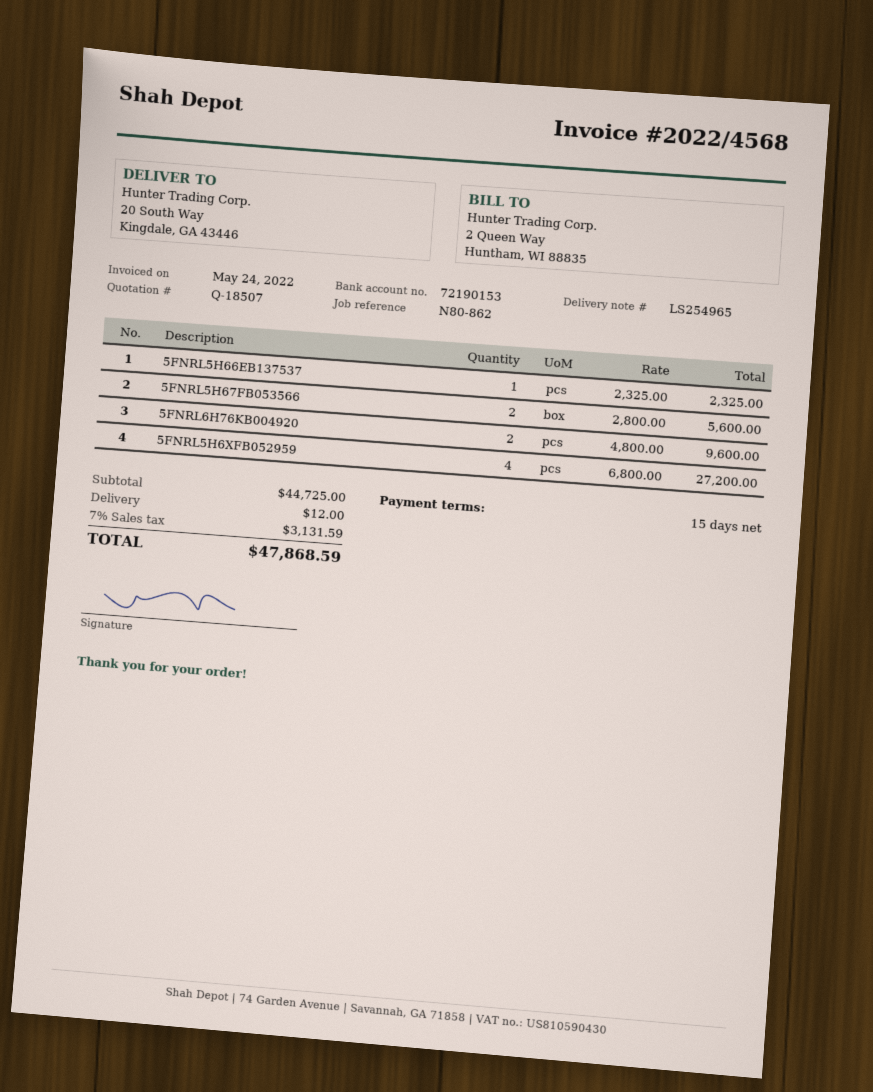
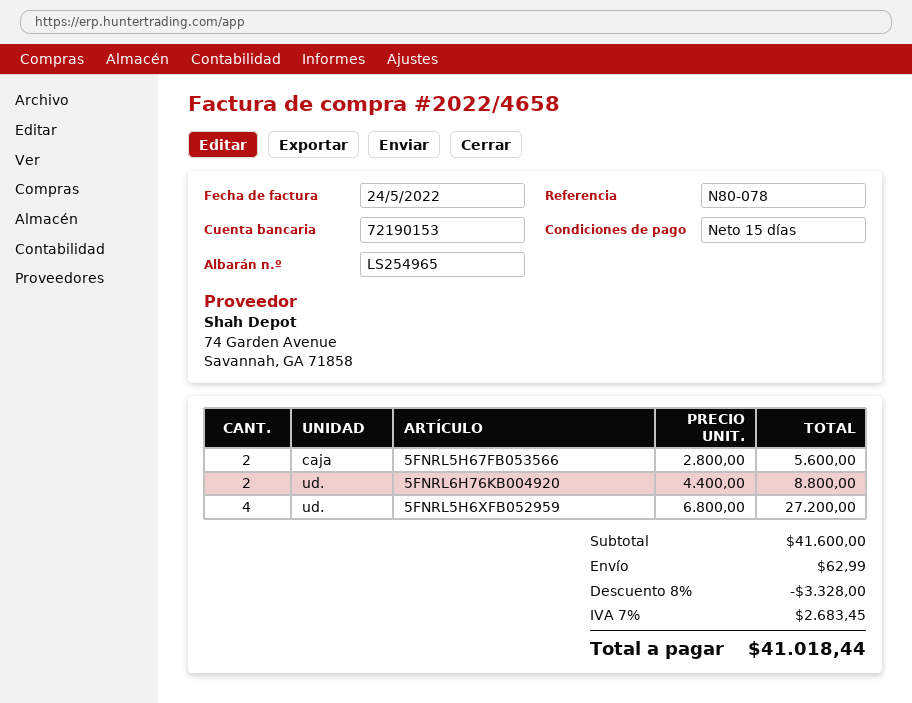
invoice number: 2022/4568 -> 2022/4658
reference: N80-862 -> N80-078
5FNRL5H66EB137537: 1 x 2325.00 = 2325.00 -> none
5FNRL6H76KB004920: 2 x 4800.00 = 9600.00 -> 2 x 4400.00 = 8800.00
subtotal: 44725.00 -> 41600.00
discount: none -> 8% = 3328.00
shipping: 12.00 -> 62.99
tax: 7% = 3131.59 -> 7% = 2683.45
total: 47868.59 -> 41018.44

